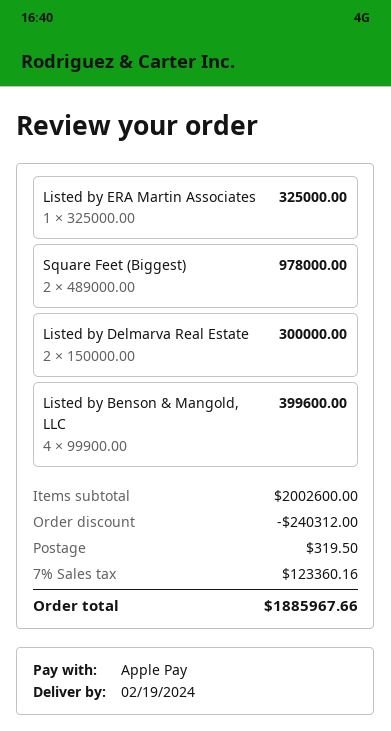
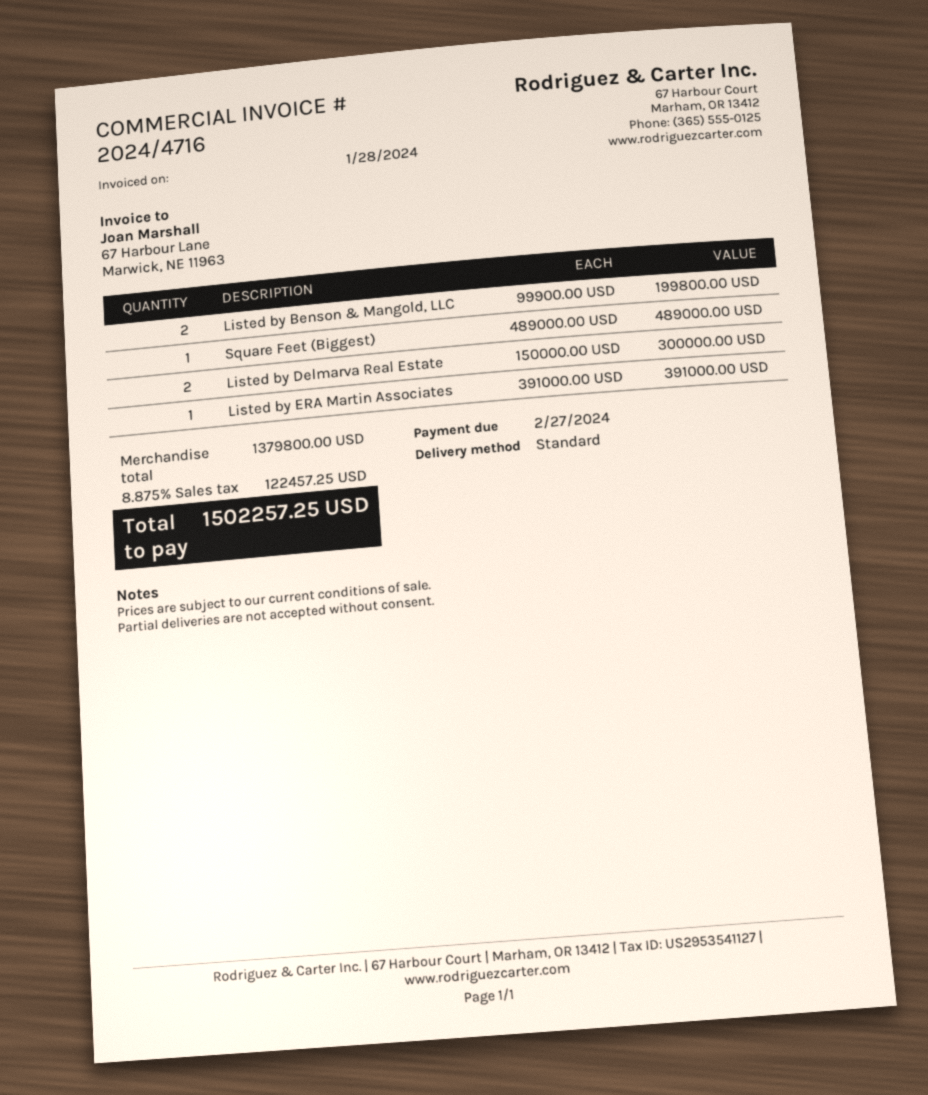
Listed by ERA Martin Associates: 1 x 325000.00 = 325000.00 -> 1 x 391000.00 = 391000.00
Square Feet (Biggest): 2 x 489000.00 = 978000.00 -> 1 x 489000.00 = 489000.00
Listed by Benson & Mangold, LLC: 4 x 99900.00 = 399600.00 -> 2 x 99900.00 = 199800.00
subtotal: 2002600.00 -> 1379800.00
discount: 240312.00 -> none
shipping: 319.50 -> none
tax: 7% = 123360.16 -> 8.875% = 122457.25
total: 1885967.66 -> 1502257.25

